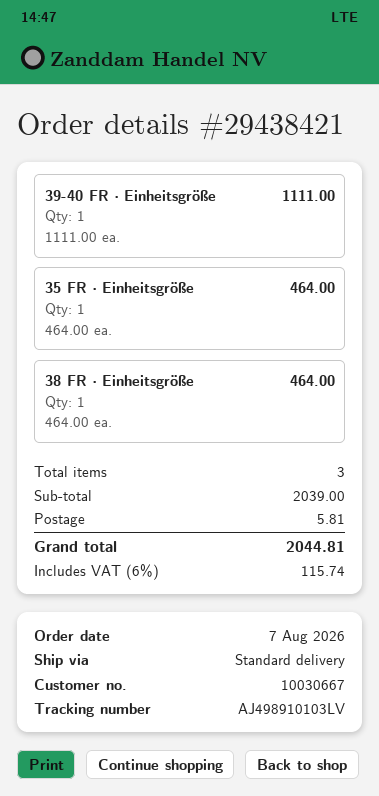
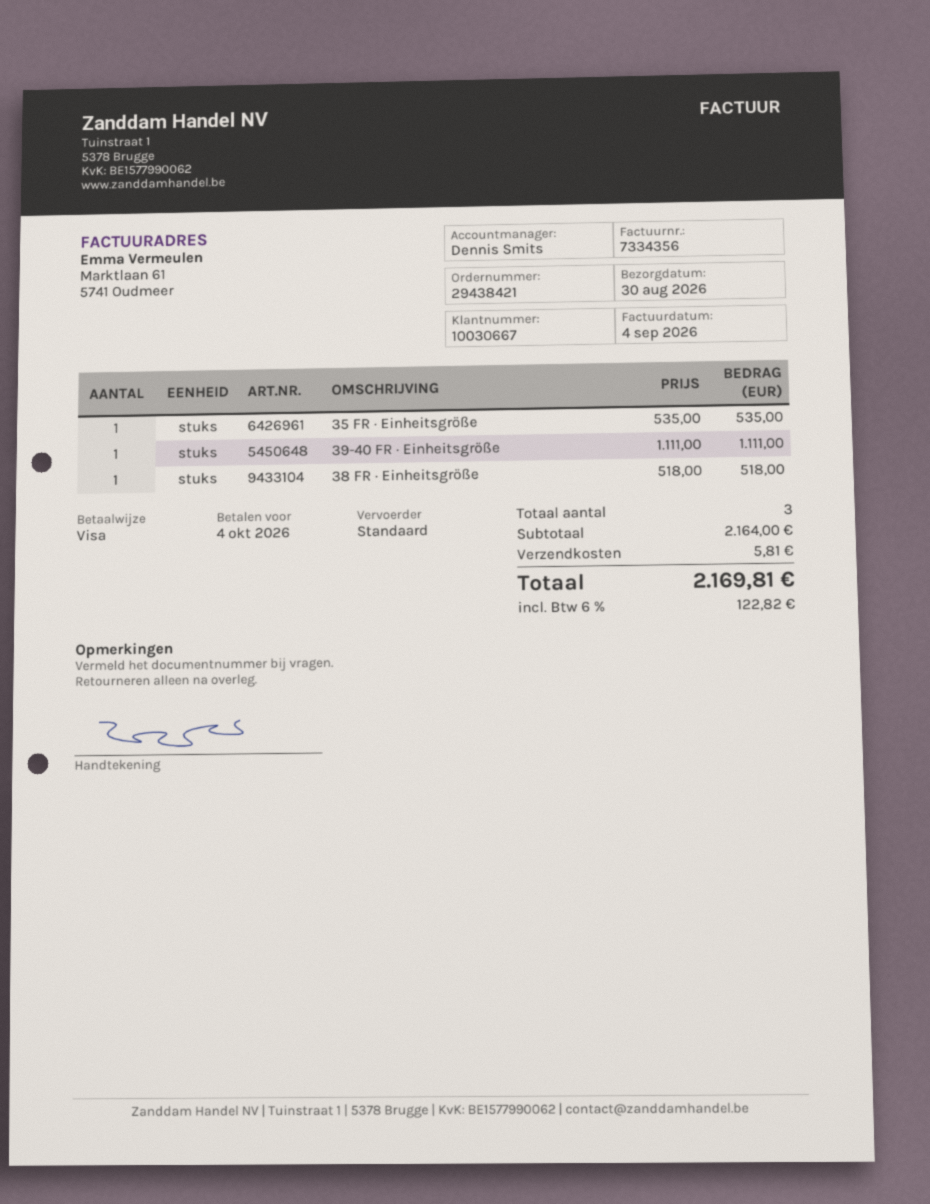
35 FR · Einheitsgröße: 1 x 464.00 = 464.00 -> 1 x 535.00 = 535.00
38 FR · Einheitsgröße: 1 x 464.00 = 464.00 -> 1 x 518.00 = 518.00
subtotal: 2039.00 -> 2164.00
tax: 6% = 115.74 -> 6% = 122.82
total: 2044.81 -> 2169.81

